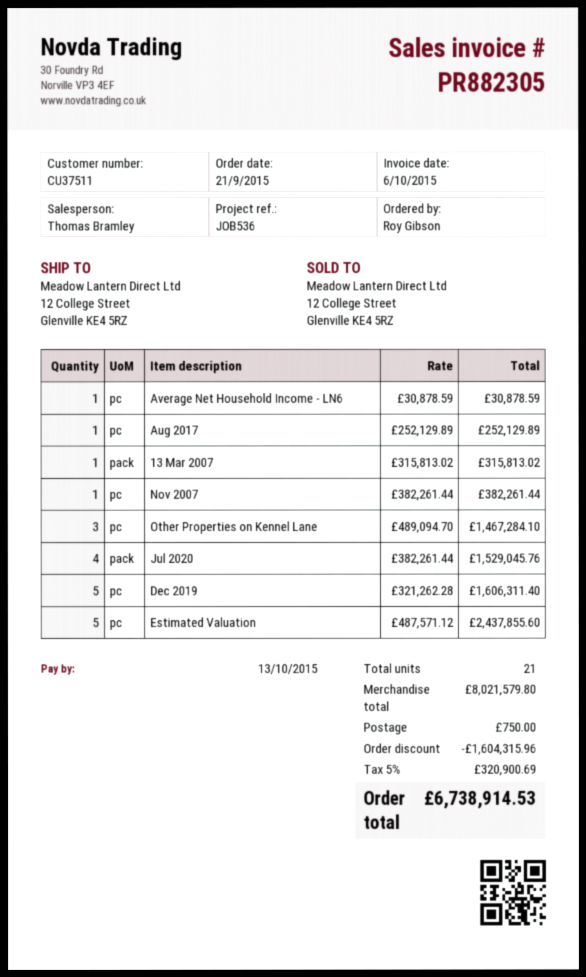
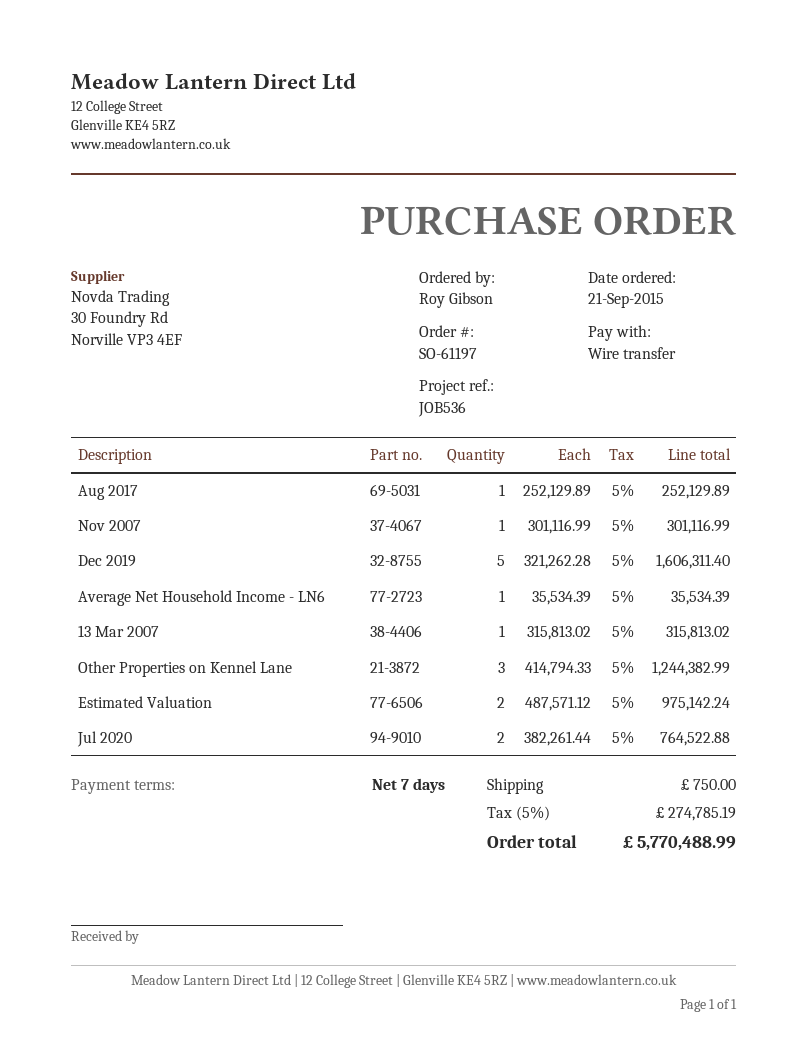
Average Net Household Income - LN6: 1 x 30878.59 = 30878.59 -> 1 x 35534.39 = 35534.39
Nov 2007: 1 x 382261.44 = 382261.44 -> 1 x 301116.99 = 301116.99
Other Properties on Kennel Lane: 3 x 489094.70 = 1467284.10 -> 3 x 414794.33 = 1244382.99
Jul 2020: 4 x 382261.44 = 1529045.76 -> 2 x 382261.44 = 764522.88
Estimated Valuation: 5 x 487571.12 = 2437855.60 -> 2 x 487571.12 = 975142.24
discount: 1604315.96 -> none
tax: 5% = 320900.69 -> 5% = 274785.19
total: 6738914.53 -> 5770488.99

